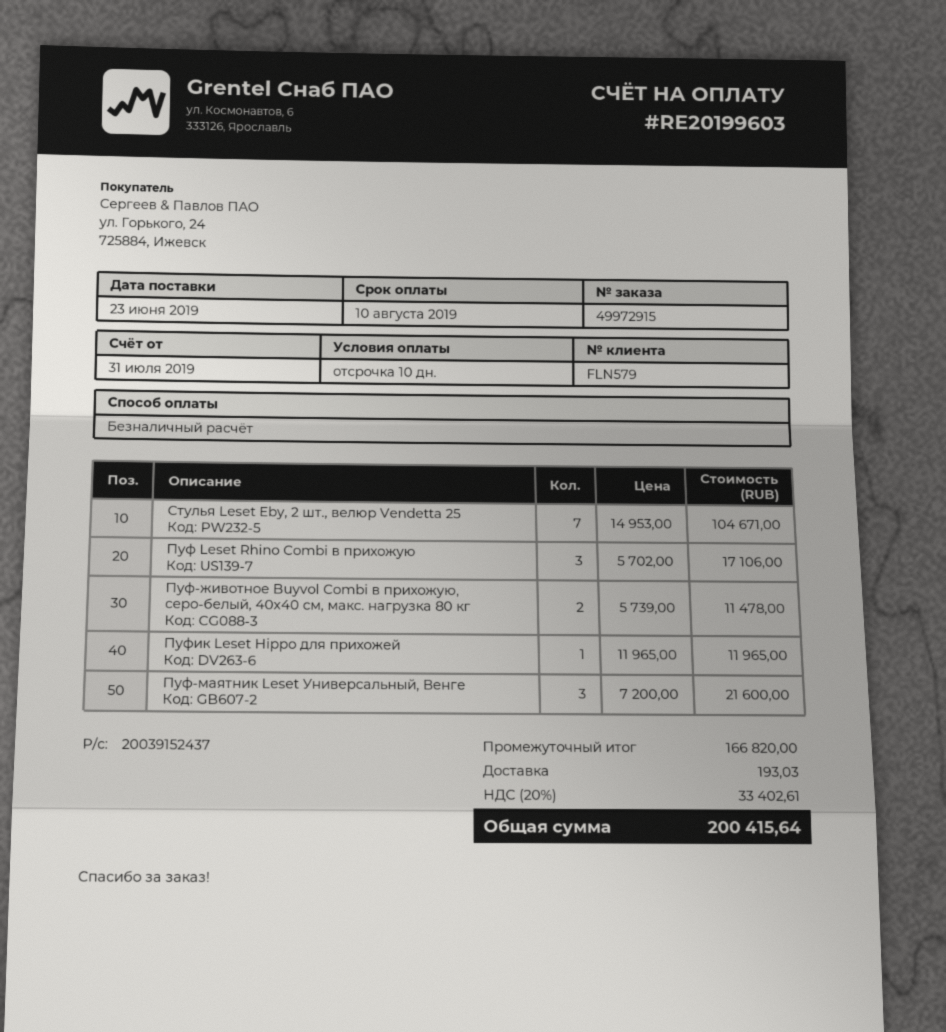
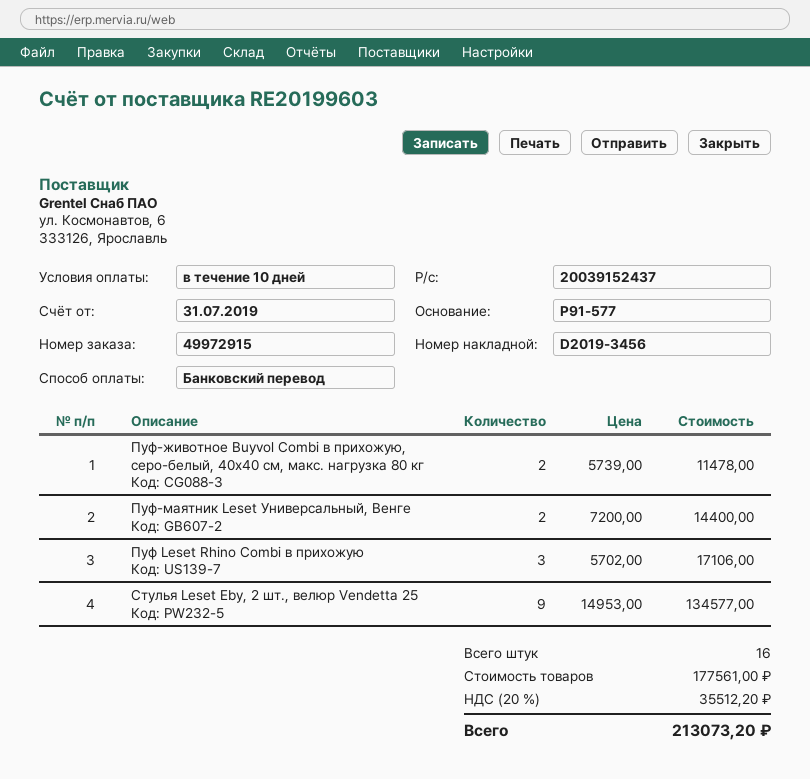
Стулья Leset Eby, 2 шт., велюр Vendetta 25: 7 x 14953.00 = 104671.00 -> 9 x 14953.00 = 134577.00
Пуфик Leset Hippo для прихожей: 1 x 11965.00 = 11965.00 -> none
Пуф-маятник Leset Универсальный, Венге: 3 x 7200.00 = 21600.00 -> 2 x 7200.00 = 14400.00
subtotal: 166820.00 -> 177561.00
shipping: 193.03 -> none
tax: 20% = 33402.61 -> 20% = 35512.20
total: 200415.64 -> 213073.20

